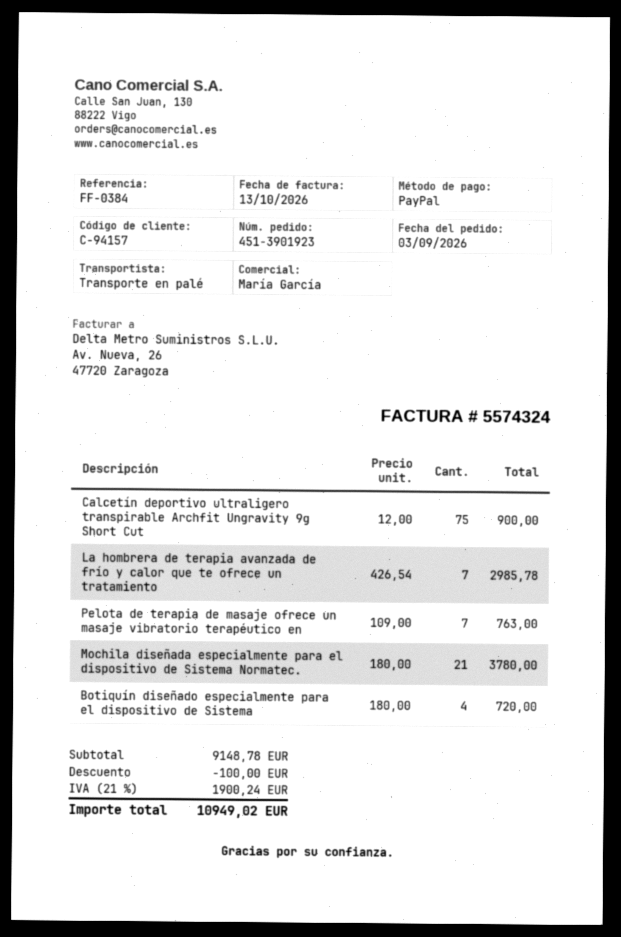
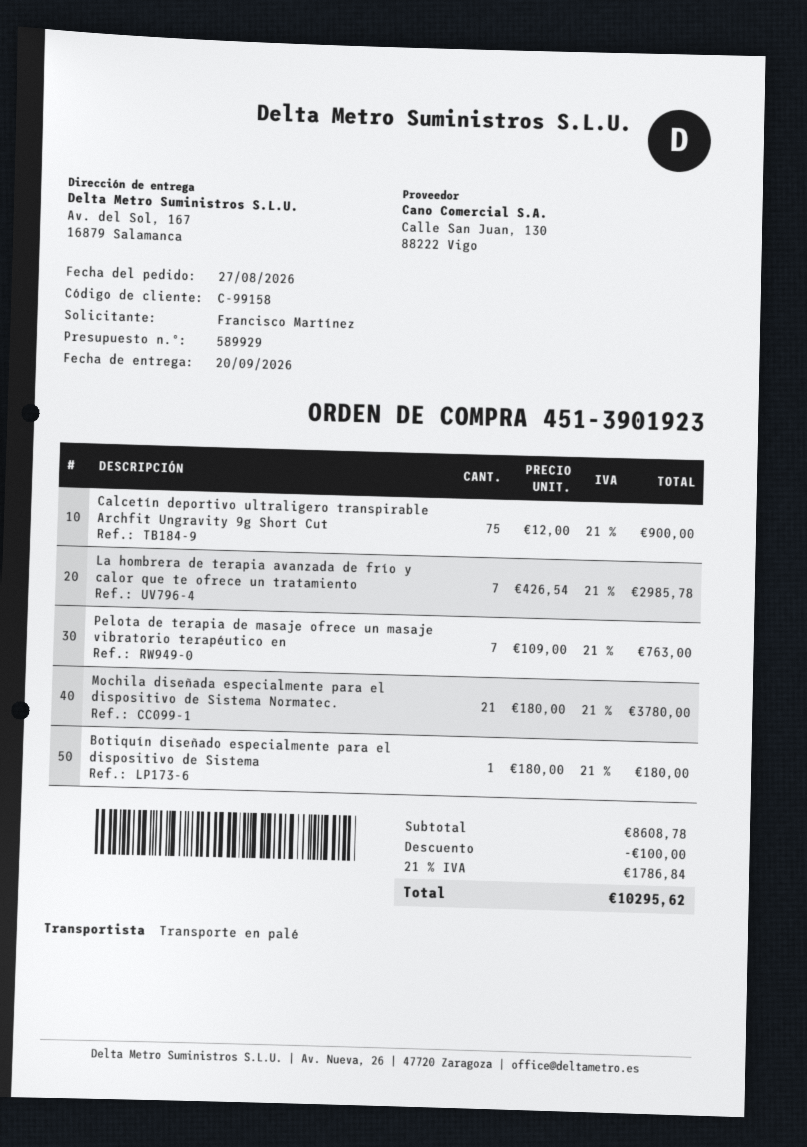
order date: 2026-09-03 -> 2026-08-27
customer number: C-94157 -> C-99158
Botiquín diseñado especialmente para el dispositivo de Sistema: 4 x 180.00 = 720.00 -> 1 x 180.00 = 180.00
subtotal: 9148.78 -> 8608.78
tax: 21% = 1900.24 -> 21% = 1786.84
total: 10949.02 -> 10295.62

